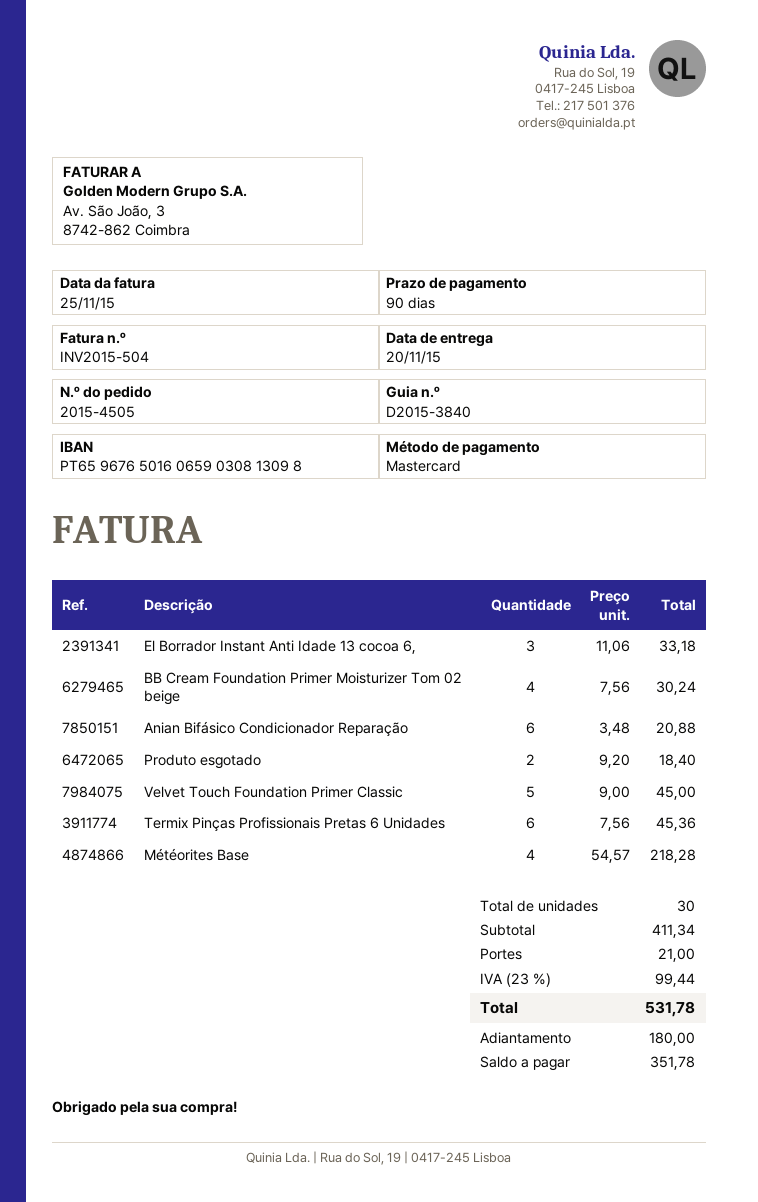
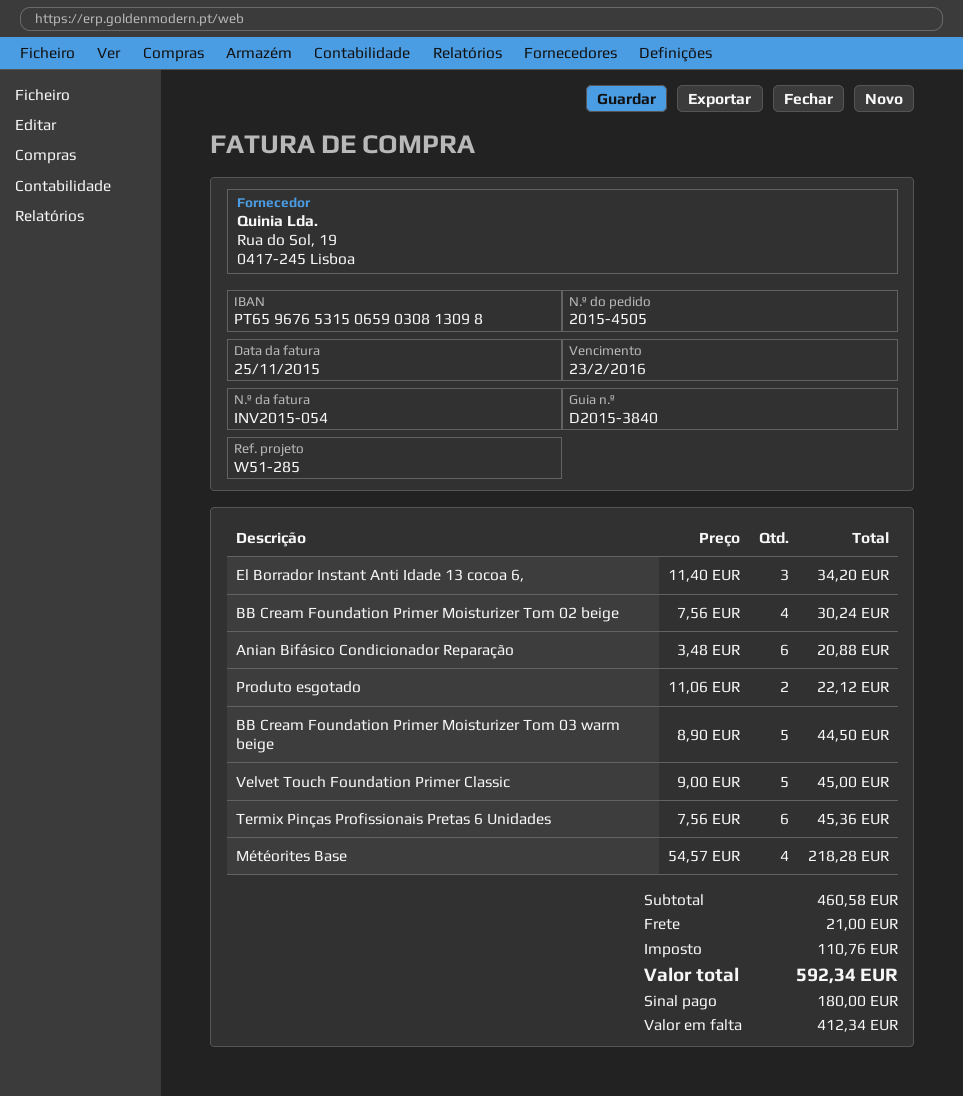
invoice number: INV2015-504 -> INV2015-054
bank account: PT65967650160659030813098 -> PT65967653150659030813098
El Borrador Instant Anti Idade 13 cocoa 6,: 3 x 11.06 = 33.18 -> 3 x 11.40 = 34.20
Produto esgotado: 2 x 9.20 = 18.40 -> 2 x 11.06 = 22.12
BB Cream Foundation Primer Moisturizer Tom 03 warm beige: none -> 5 x 8.90 = 44.50
subtotal: 411.34 -> 460.58
tax: 99.44 -> 110.76
total: 531.78 -> 592.34
balance: 351.78 -> 412.34

